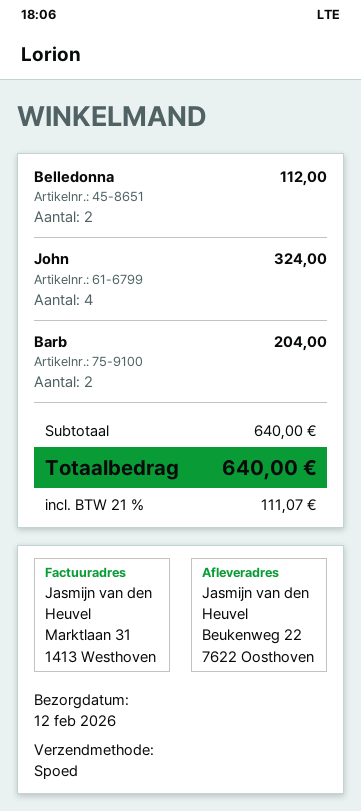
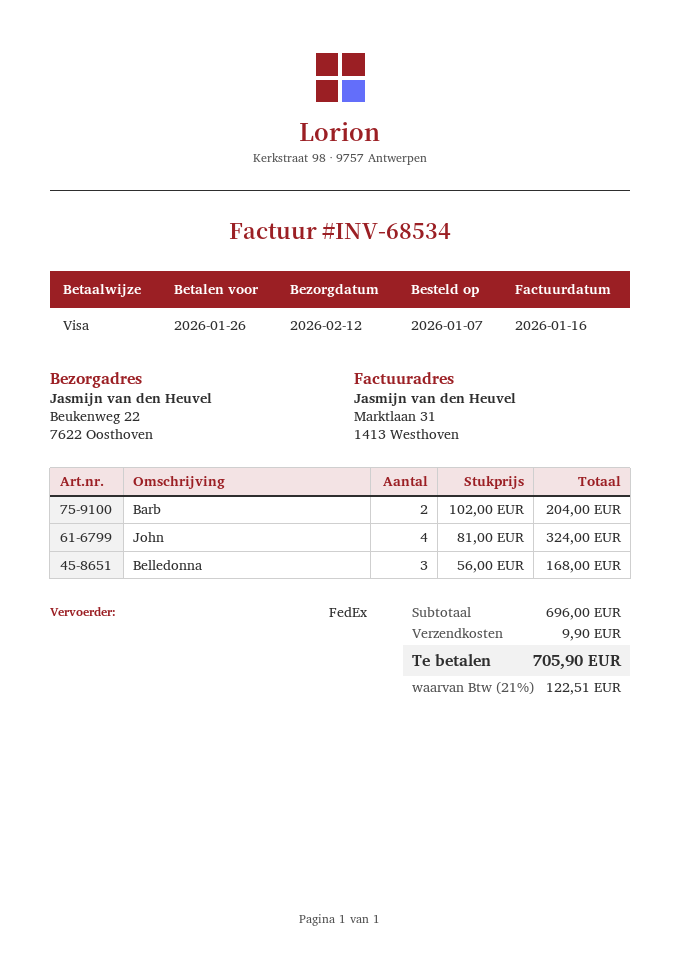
shipping method: express -> FedEx
Belledonna: 2 for 112.00 -> 3 for 168.00
subtotal: 640.00 -> 696.00
shipping: none -> 9.90
tax: 21% = 111.07 -> 21% = 122.51
total: 640.00 -> 705.90

